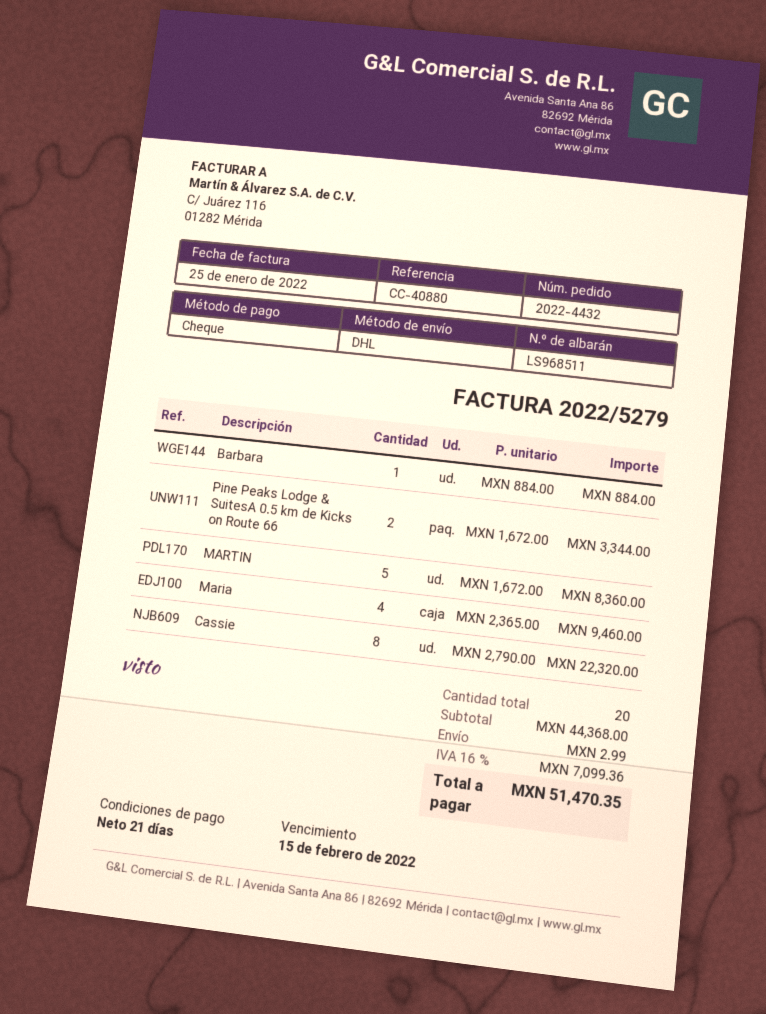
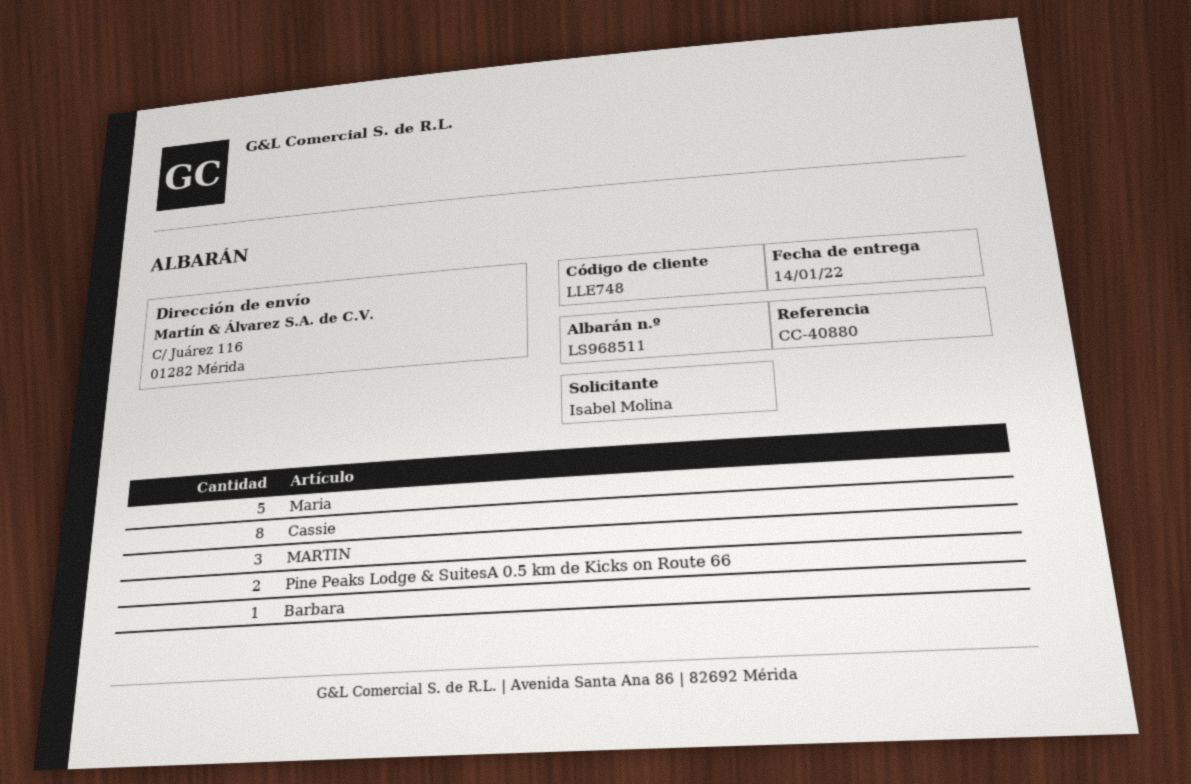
MARTIN: 5 -> 3
Maria: 4 -> 5

